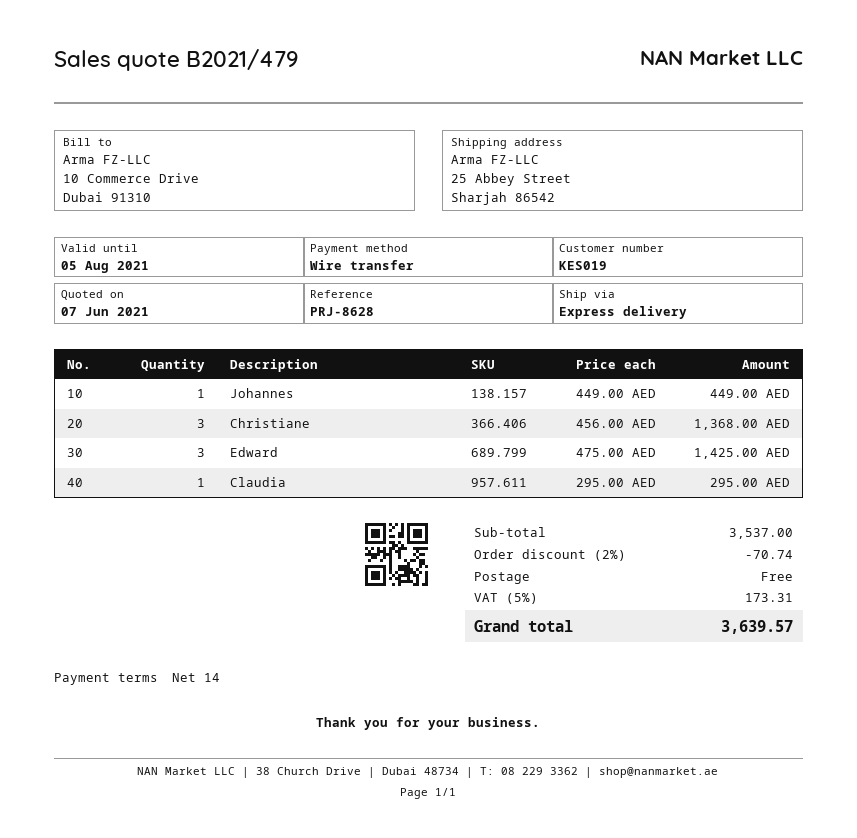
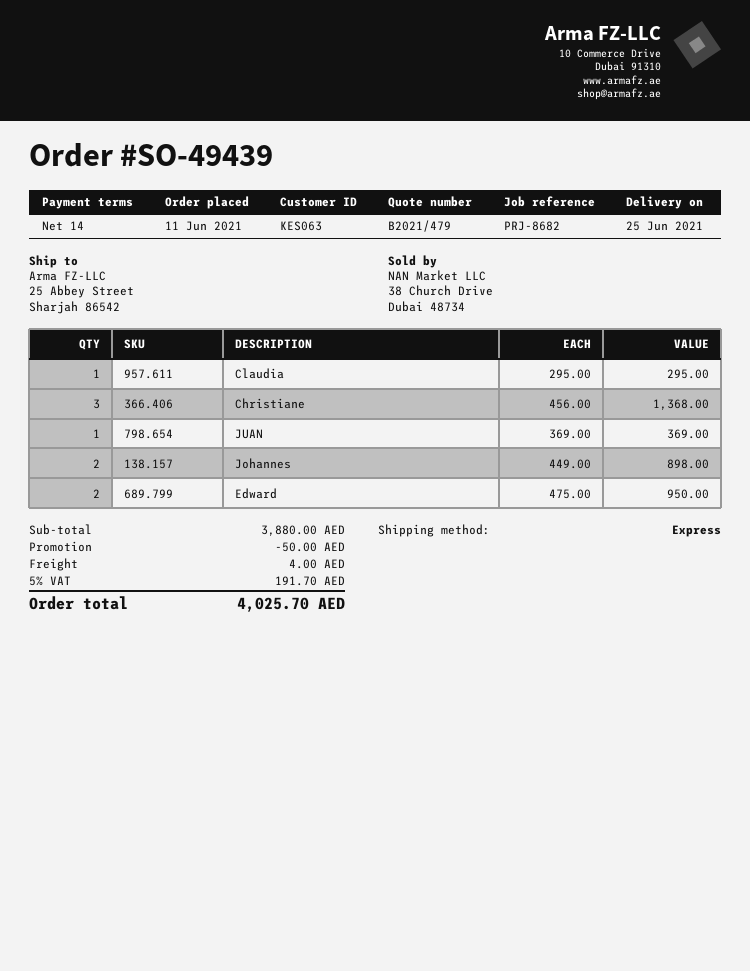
customer number: KES019 -> KES063
reference: PRJ-8628 -> PRJ-8682
Johannes: 1 x 449.00 = 449.00 -> 2 x 449.00 = 898.00
Edward: 3 x 475.00 = 1425.00 -> 2 x 475.00 = 950.00
JUAN: none -> 1 x 369.00 = 369.00
subtotal: 3537.00 -> 3880.00
discount: 70.74 -> 50.00
shipping: 0.00 -> 4.00
tax: 5% = 173.31 -> 5% = 191.70
total: 3639.57 -> 4025.70

